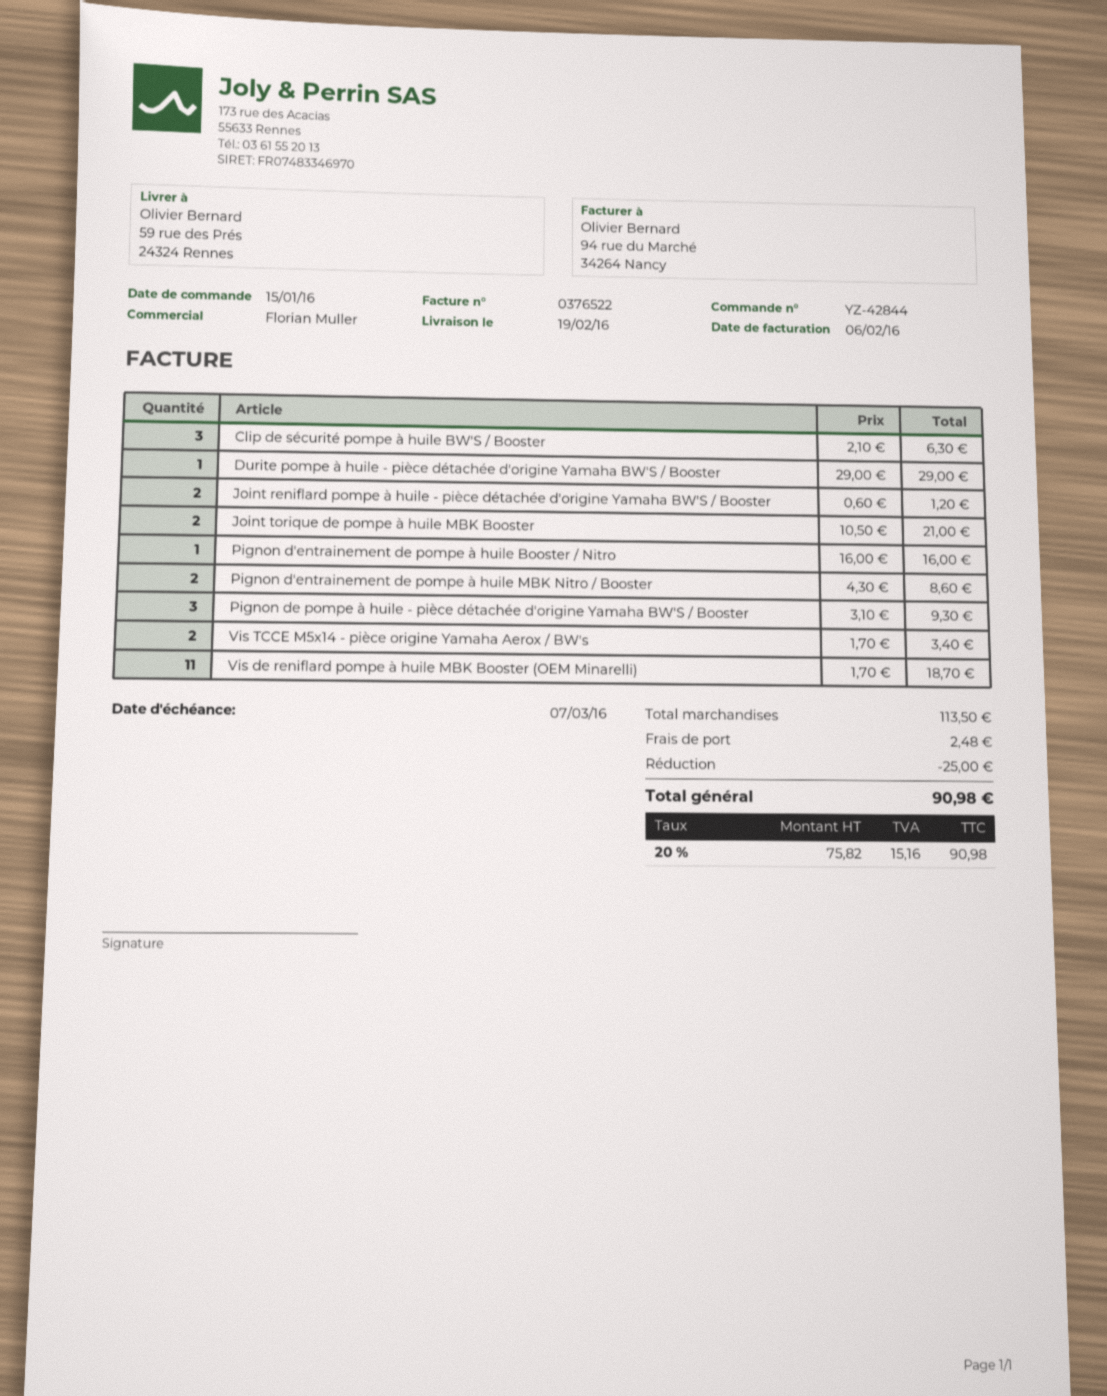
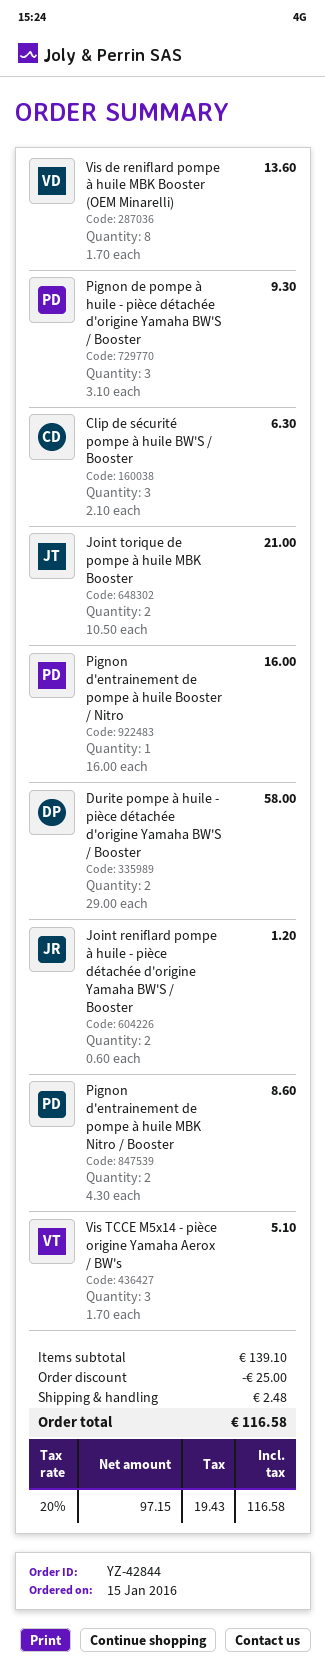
Durite pompe à huile - pièce détachée d'origine Yamaha BW'S / Booster: 1 x 29.00 = 29.00 -> 2 x 29.00 = 58.00
Vis TCCE M5x14 - pièce origine Yamaha Aerox / BW's: 2 x 1.70 = 3.40 -> 3 x 1.70 = 5.10
Vis de reniflard pompe à huile MBK Booster (OEM Minarelli): 11 x 1.70 = 18.70 -> 8 x 1.70 = 13.60
subtotal: 113.50 -> 139.10
net: 75.82 -> 97.15
tax: 20% = 15.16 -> 20% = 19.43
total: 90.98 -> 116.58

